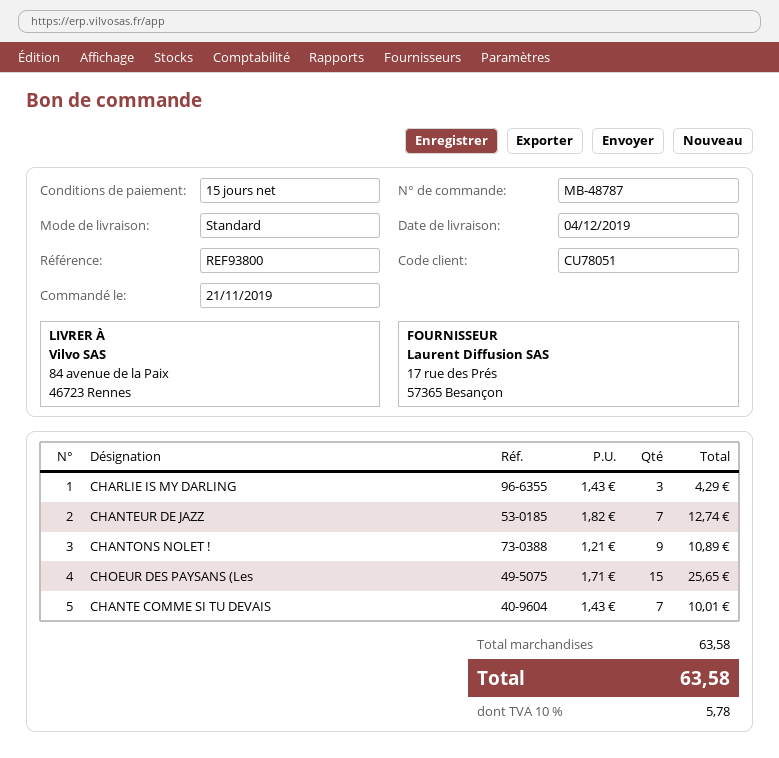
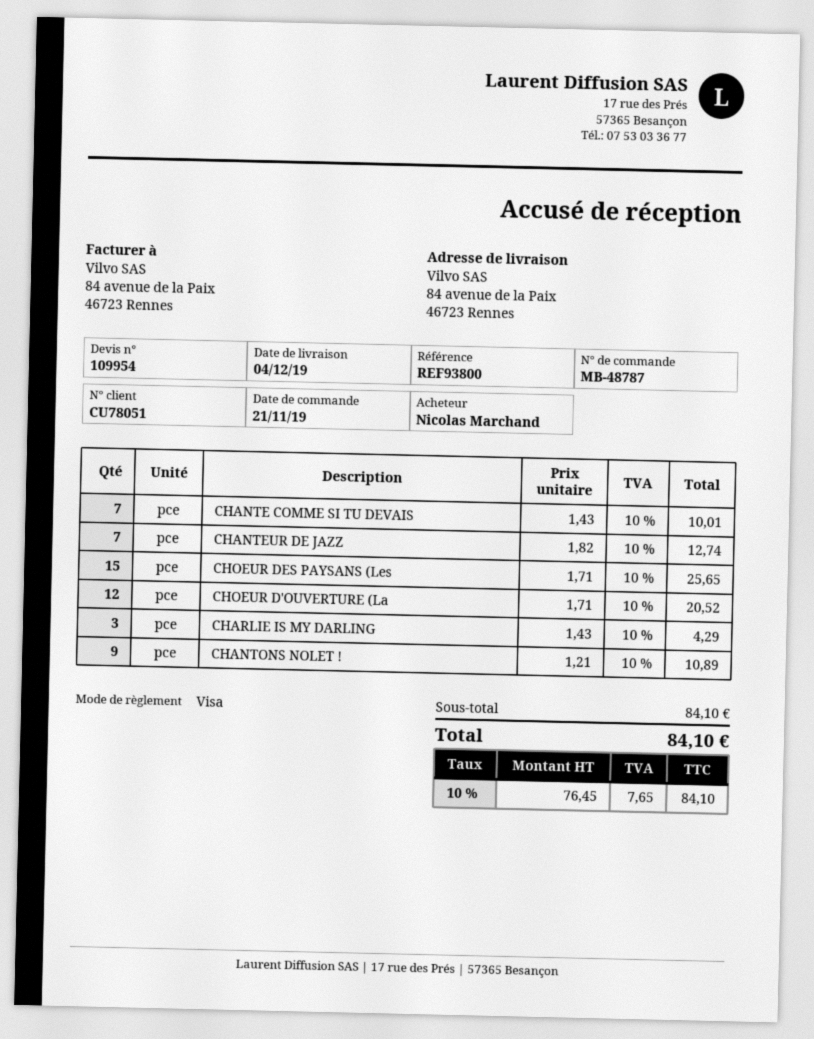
CHOEUR D'OUVERTURE (La: none -> 12 x 1.71 = 20.52
subtotal: 63.58 -> 84.10
tax: 10% = 5.78 -> 10% = 7.65
total: 63.58 -> 84.10

